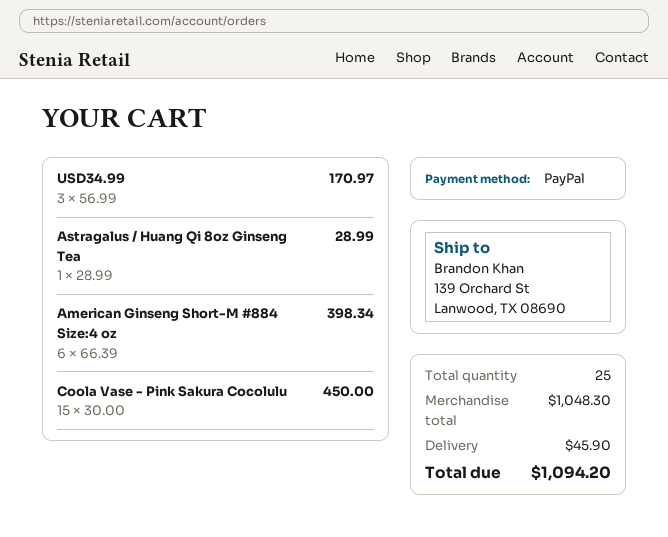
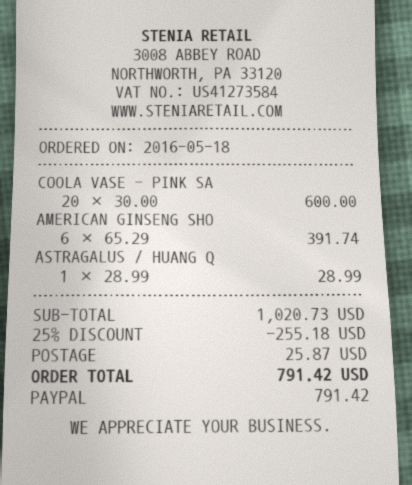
USD34.99: 3 x 56.99 = 170.97 -> none
American Ginseng Short-M #884 Size:4 oz: 6 x 66.39 = 398.34 -> 6 x 65.29 = 391.74
Coola Vase - Pink Sakura Cocolulu: 15 x 30.00 = 450.00 -> 20 x 30.00 = 600.00
subtotal: 1048.30 -> 1020.73
discount: none -> 25% = 255.18
shipping: 45.90 -> 25.87
total: 1094.20 -> 791.42

